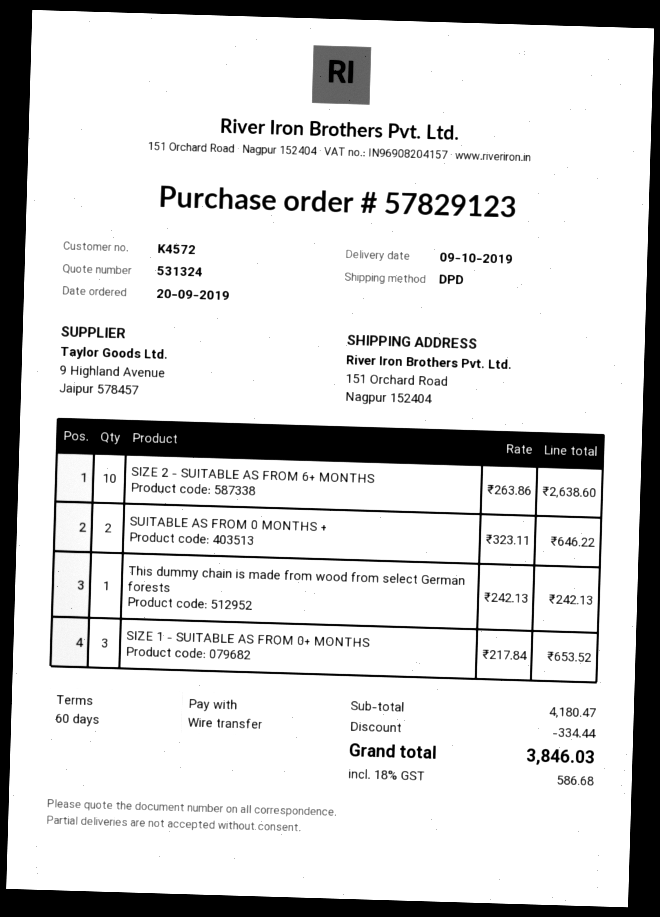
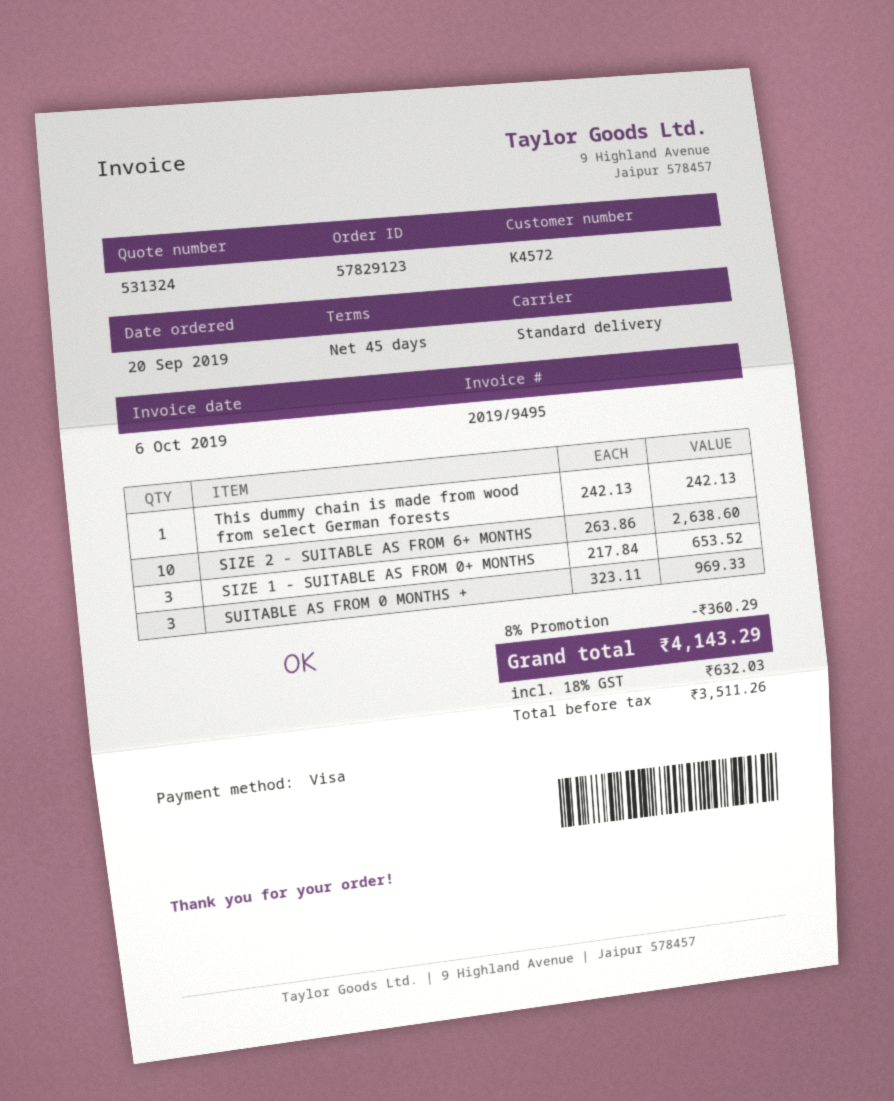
payment terms: 60 days -> 45 days
payment method: bank transfer -> Visa
shipping method: DPD -> standard
SUITABLE AS FROM 0 MONTHS +: 2 x 323.11 = 646.22 -> 3 x 323.11 = 969.33
discount: 334.44 -> 360.29
tax: 18% = 586.68 -> 18% = 632.03
total: 3846.03 -> 4143.29

